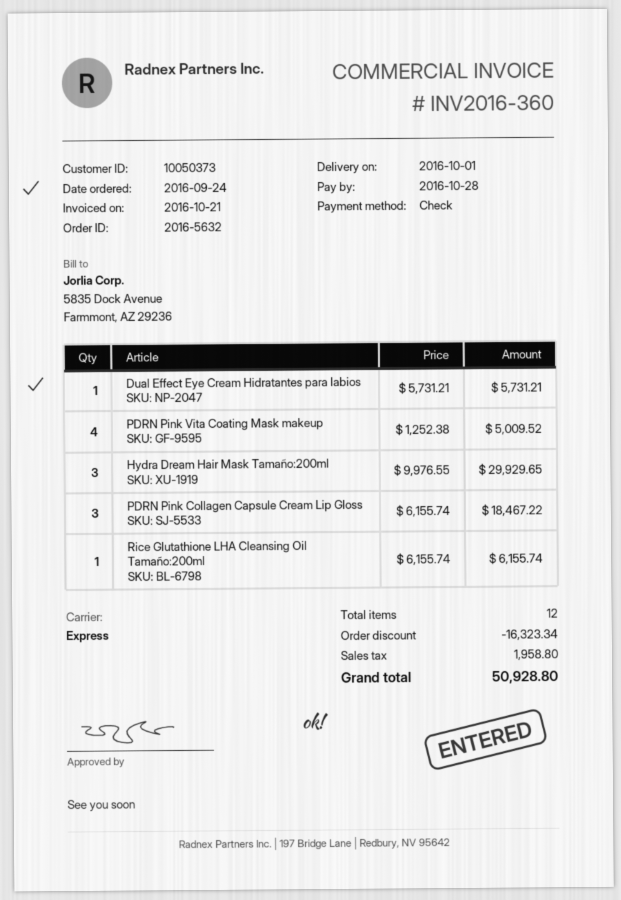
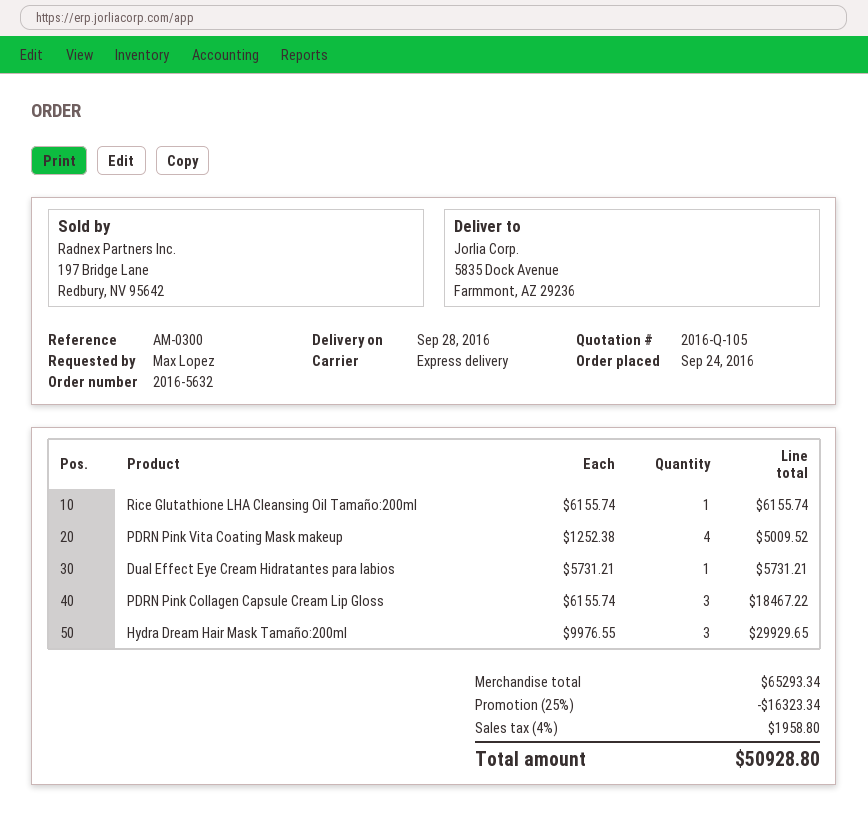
delivery date: 2016-10-01 -> 2016-09-28

